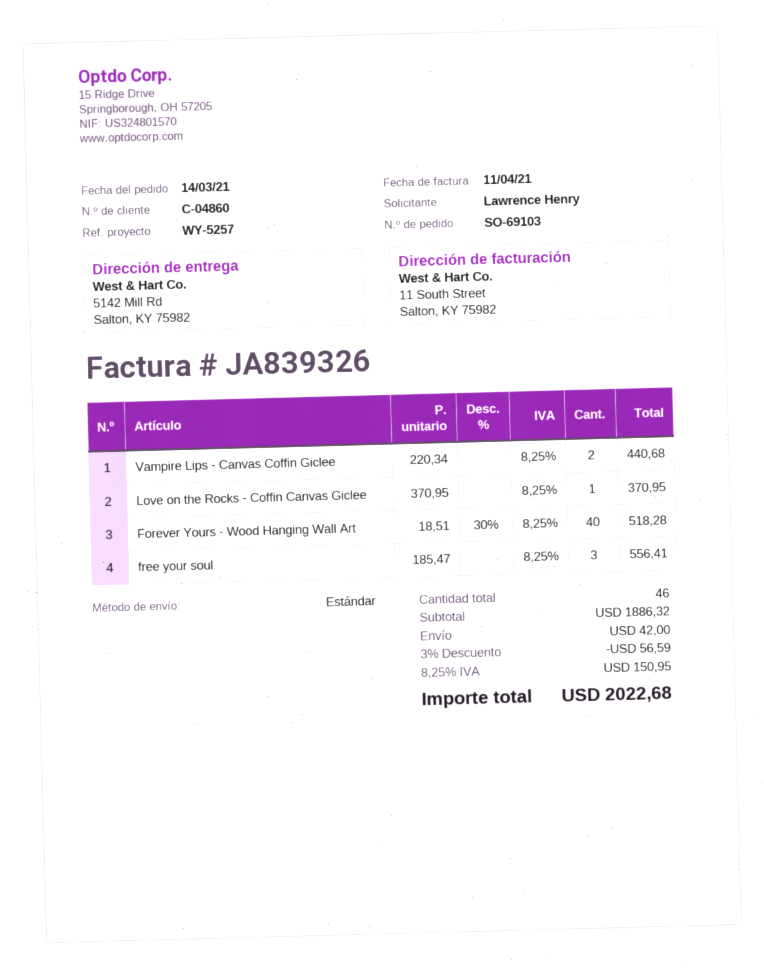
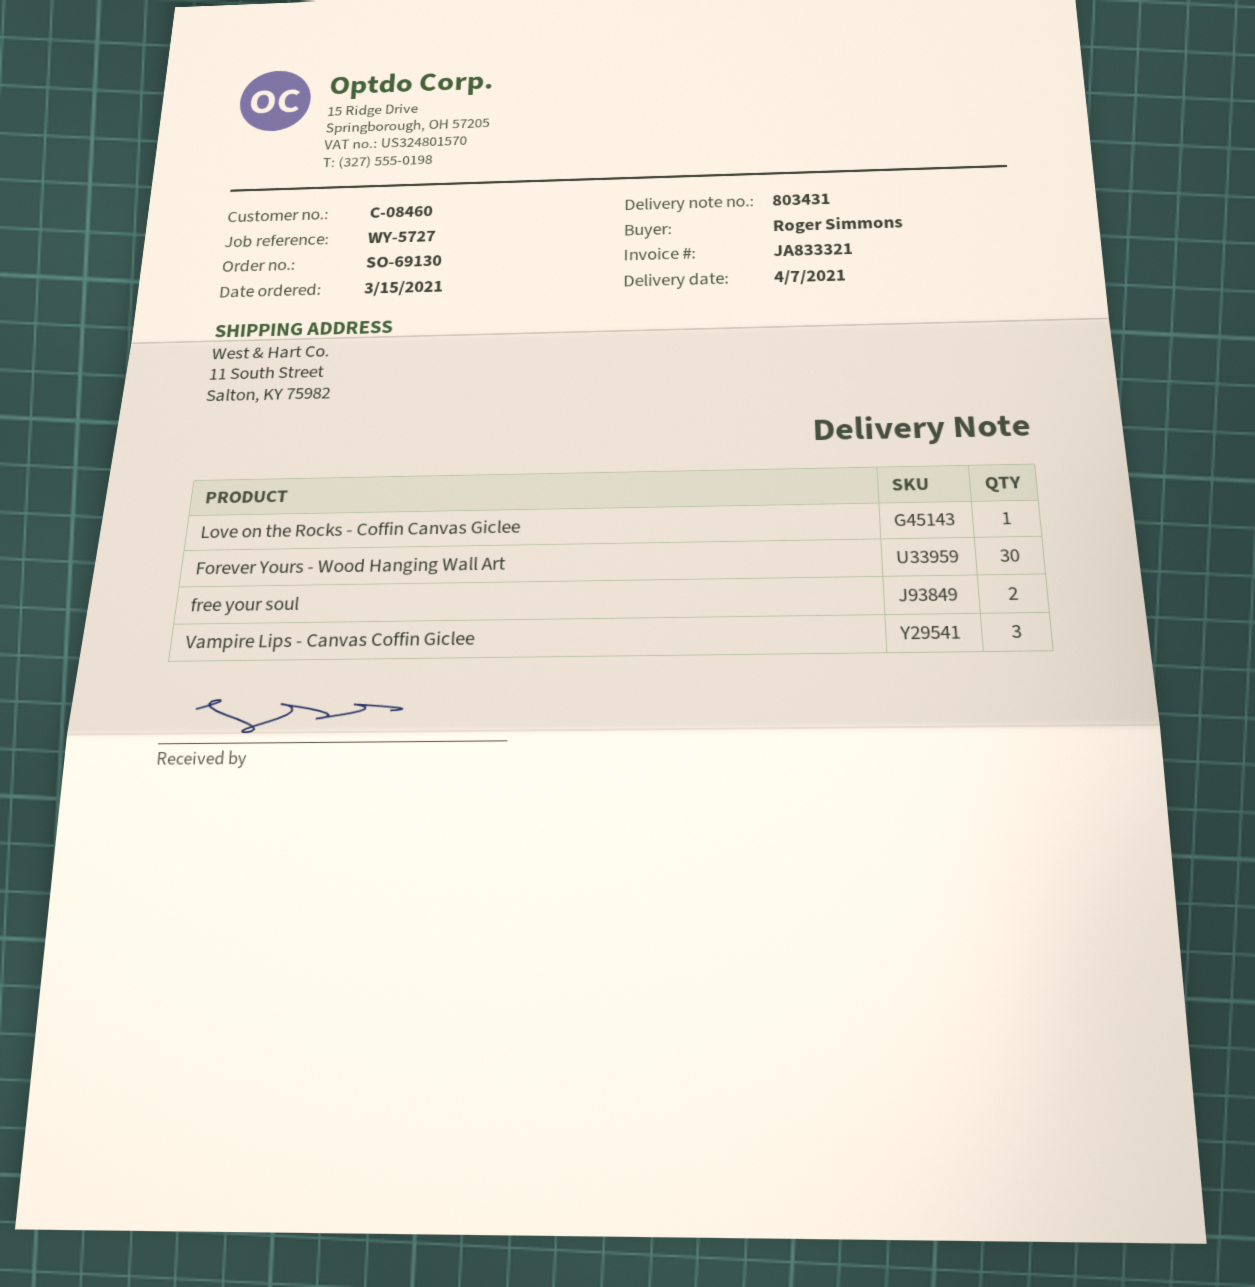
order number: SO-69103 -> SO-69130
order date: 2021-03-14 -> 2021-03-15
invoice number: JA839326 -> JA833321
customer number: C-04860 -> C-08460
reference: WY-5257 -> WY-5727
ordered by: Lawrence Henry -> Roger Simmons
ship to: 5142 Mill Rd, Salton, KY 75982 -> 11 South Street, Salton, KY 75982
Vampire Lips - Canvas Coffin Giclee: 2 -> 3
Forever Yours - Wood Hanging Wall Art: 40 -> 30
free your soul: 3 -> 2

